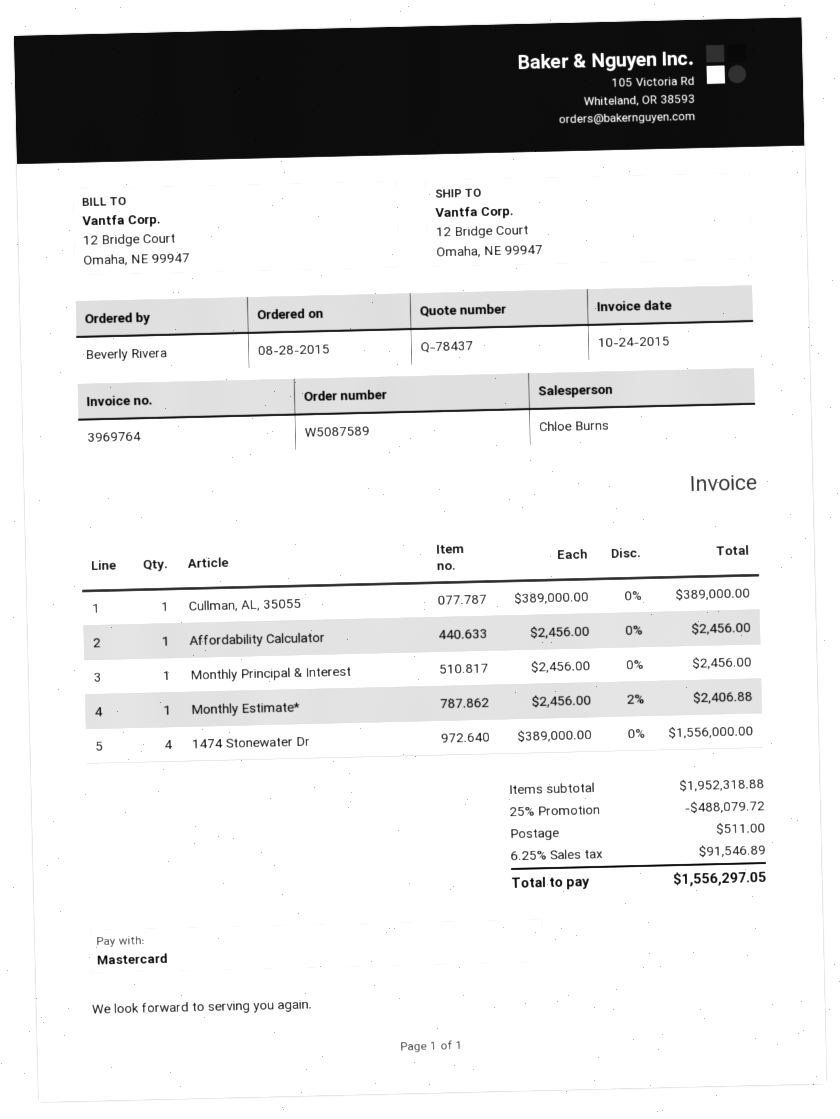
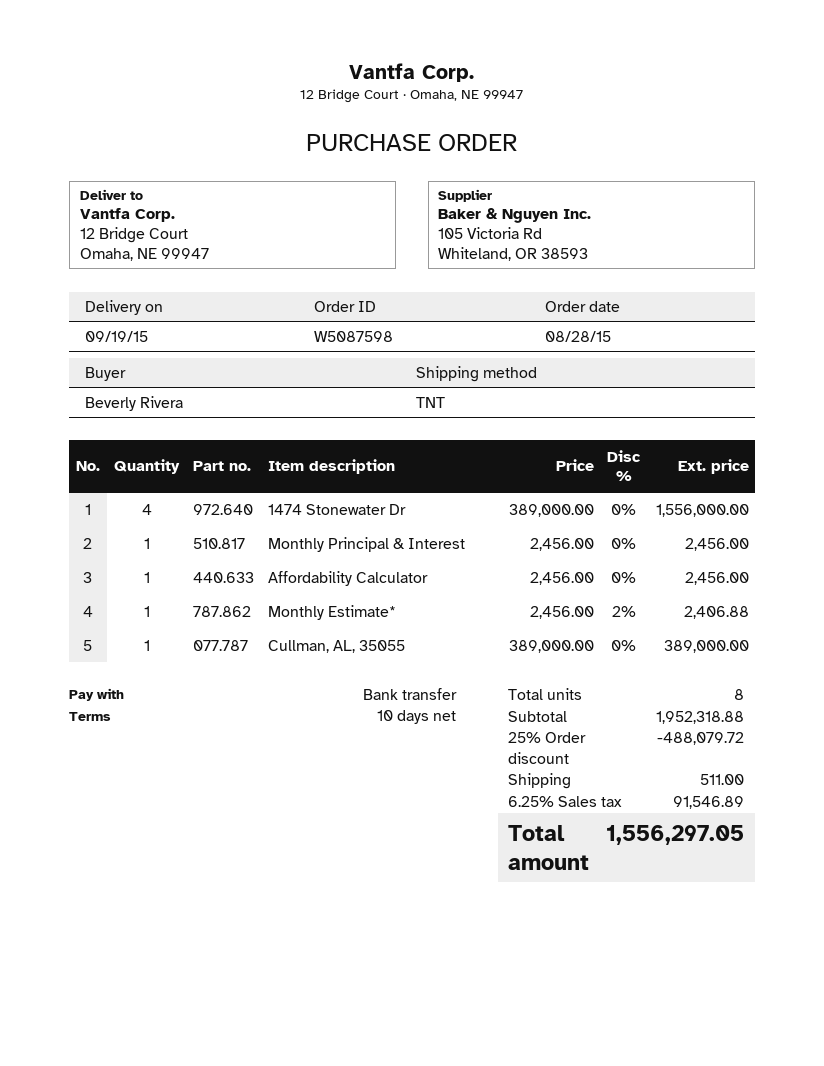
order number: W5087589 -> W5087598
payment method: Mastercard -> bank transfer

